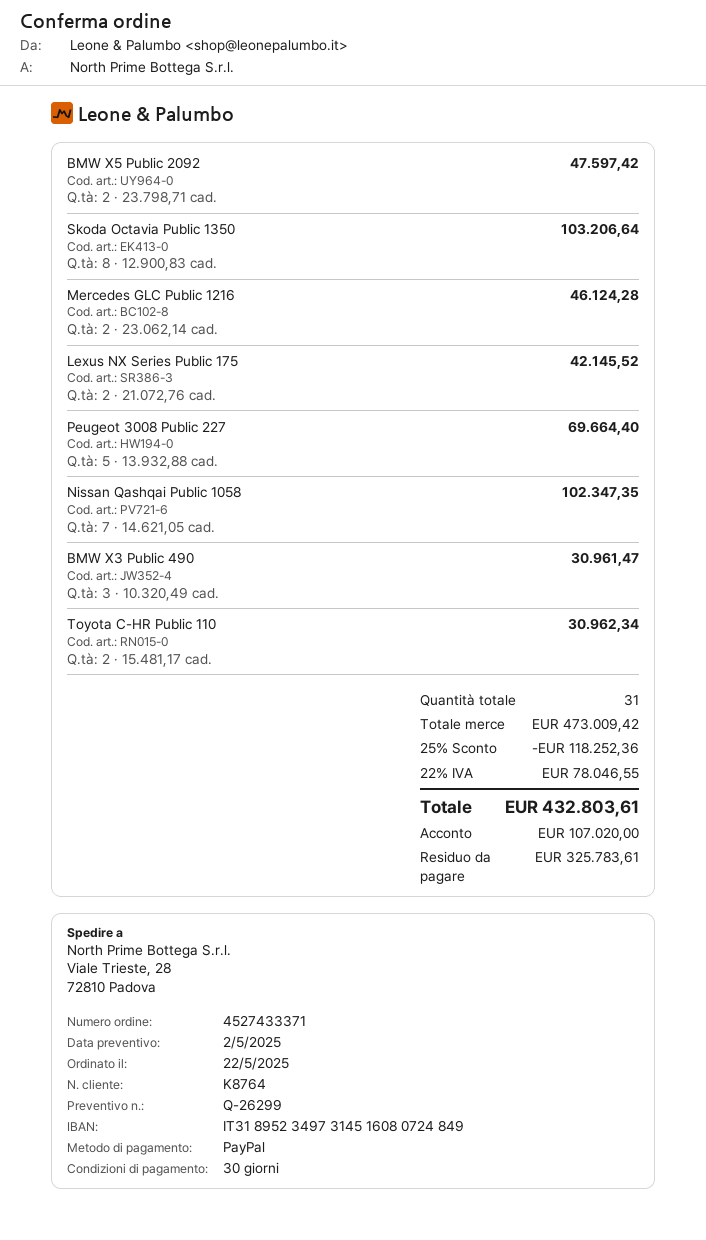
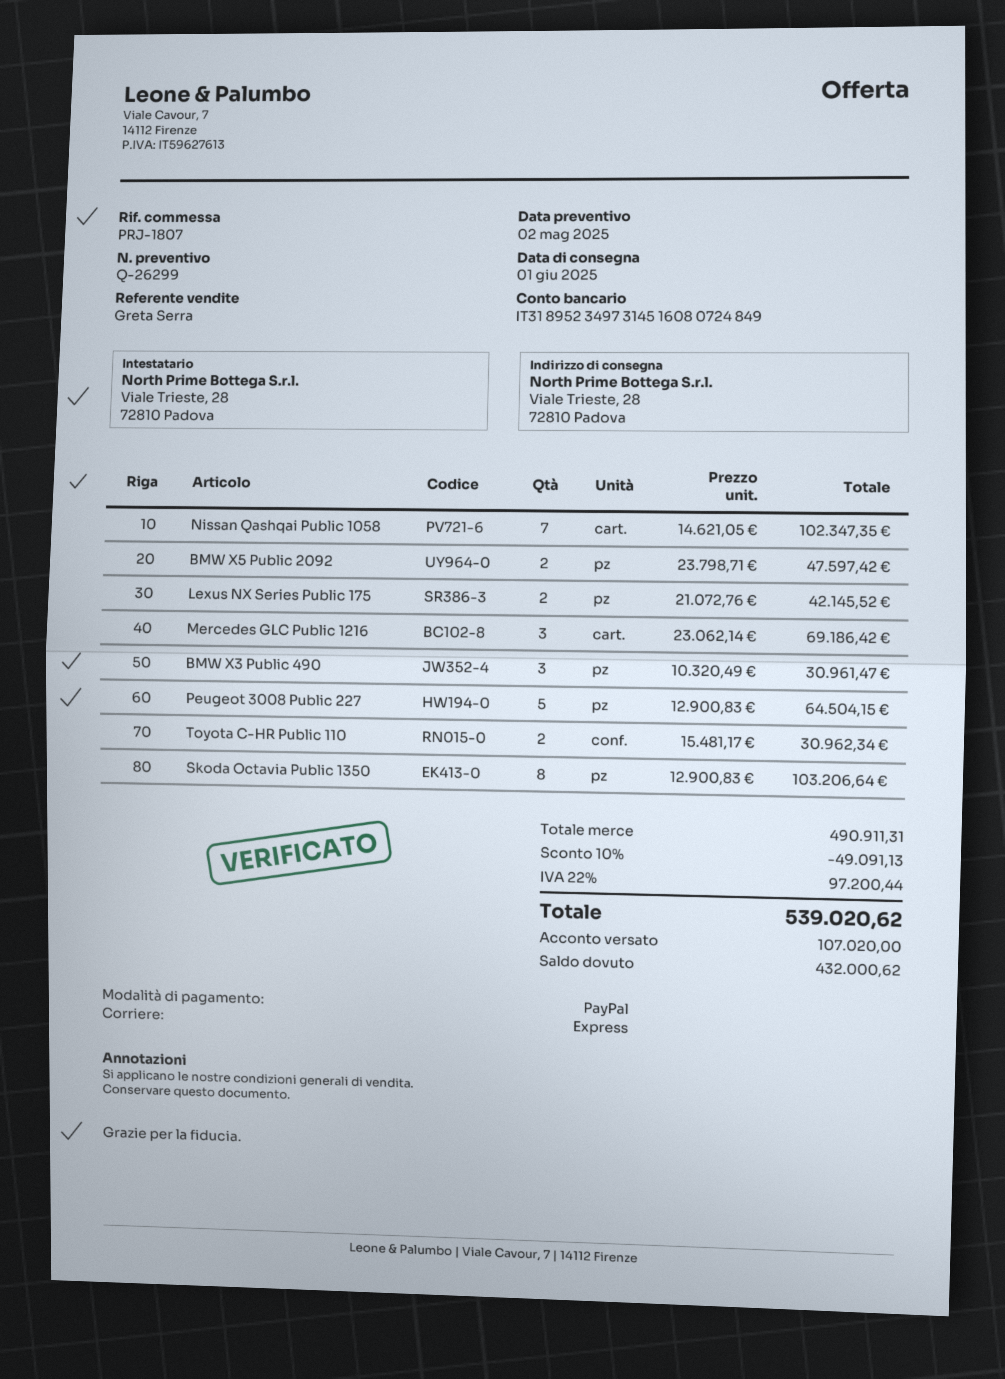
Mercedes GLC Public 1216: 2 x 23062.14 = 46124.28 -> 3 x 23062.14 = 69186.42
Peugeot 3008 Public 227: 5 x 13932.88 = 69664.40 -> 5 x 12900.83 = 64504.15
subtotal: 473009.42 -> 490911.31
discount: 25% = 118252.36 -> 10% = 49091.13
tax: 22% = 78046.55 -> 22% = 97200.44
total: 432803.61 -> 539020.62
balance: 325783.61 -> 432000.62

